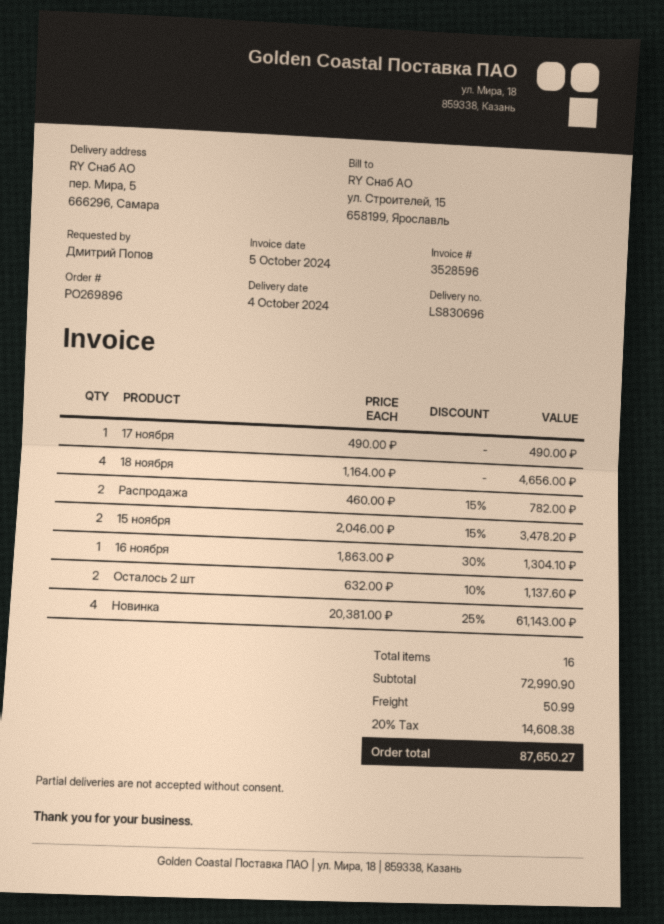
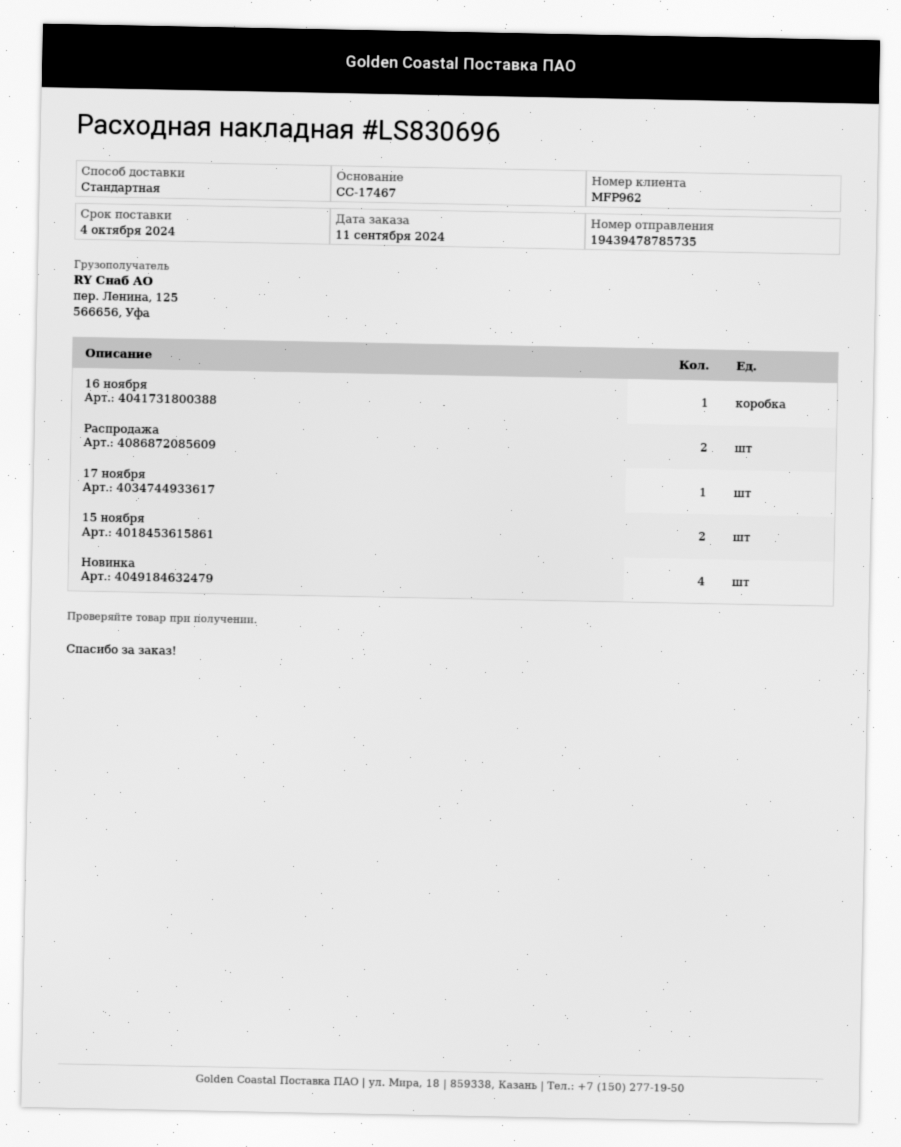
ship to: пер. Мира, 5, 666296, Самара -> пер. Ленина, 125, 566656, Уфа
18 ноября: 4 -> none
Осталось 2 шт: 2 -> none

